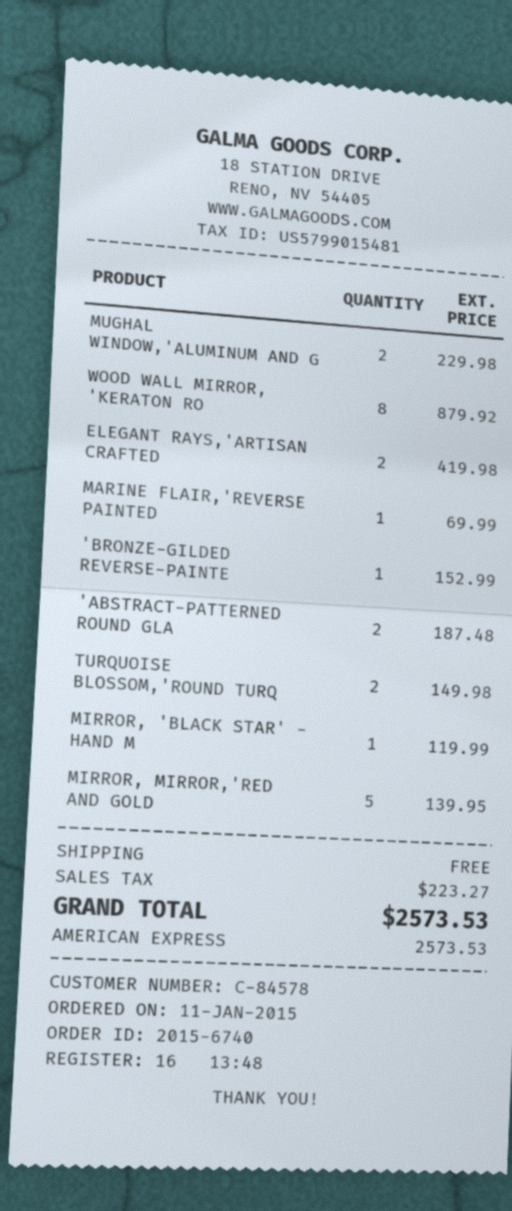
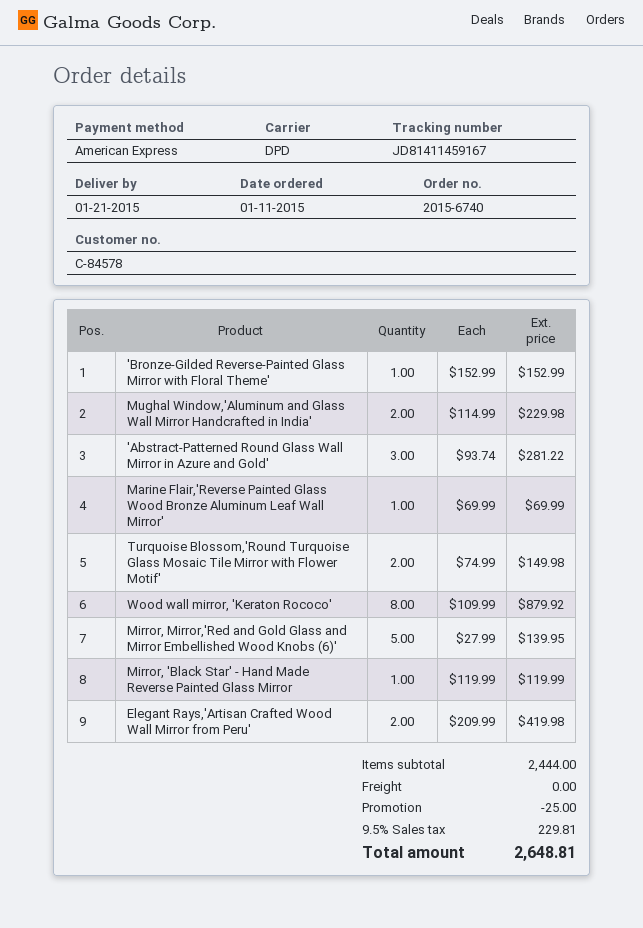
'ABSTRACT-PATTERNED ROUND GLA: 2 for 187.48 -> 3 for 281.22
discount: none -> 25.00
tax: 223.27 -> 229.81
total: 2573.53 -> 2648.81

